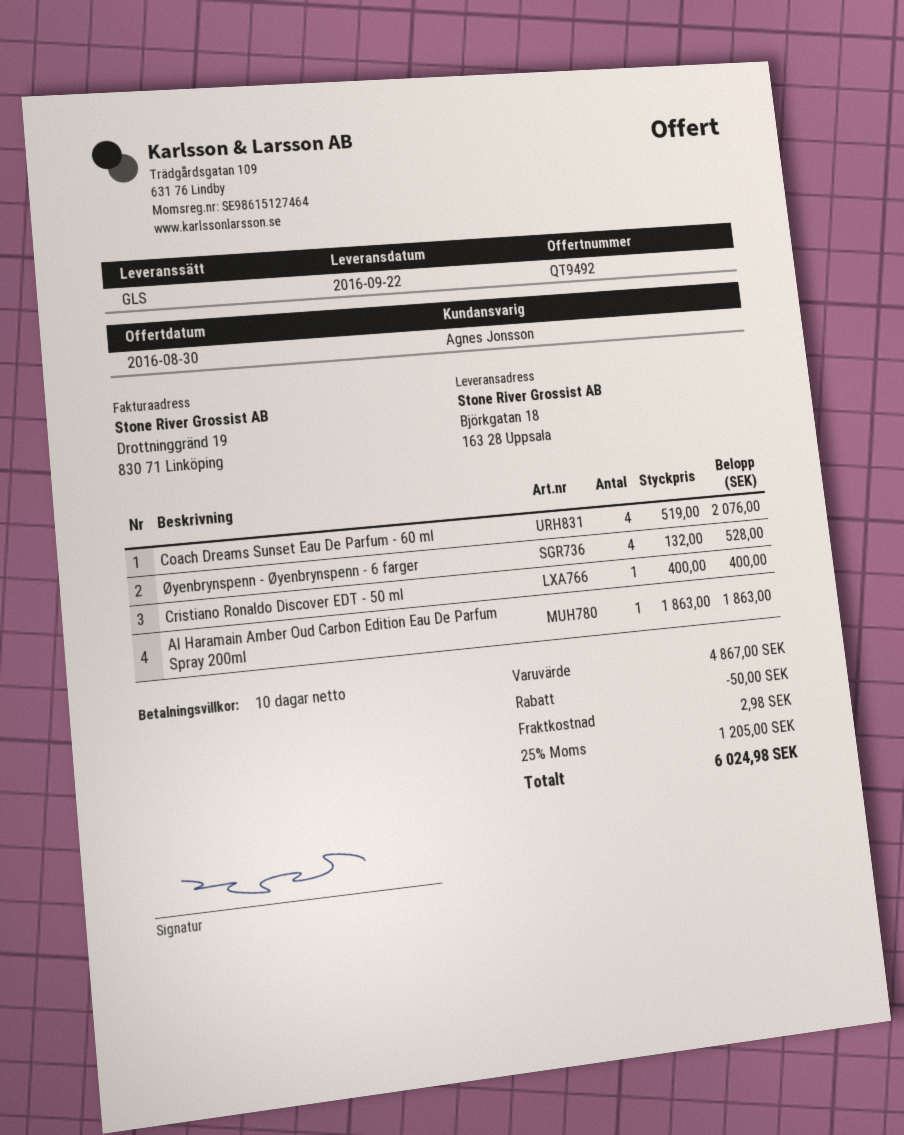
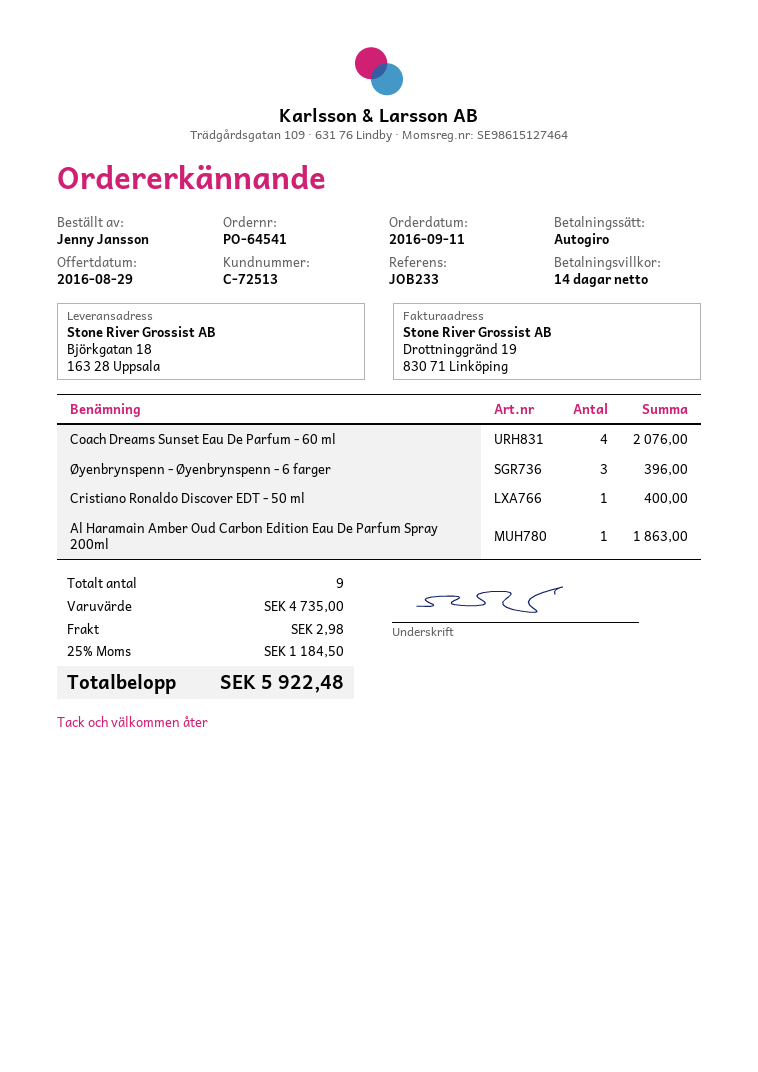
quote date: 2016-08-30 -> 2016-08-29
payment terms: 10 days -> 14 days
Øyenbrynspenn - Øyenbrynspenn - 6 farger: 4 for 528.00 -> 3 for 396.00
subtotal: 4867.00 -> 4735.00
discount: 50.00 -> none
tax: 25% = 1205.00 -> 25% = 1184.50
total: 6024.98 -> 5922.48

